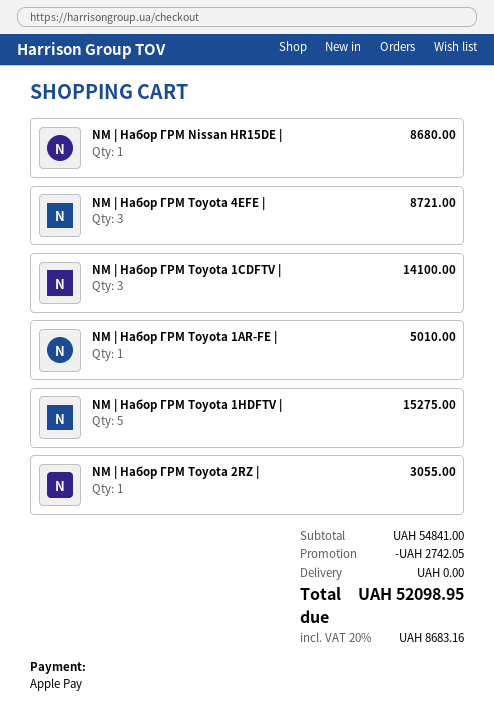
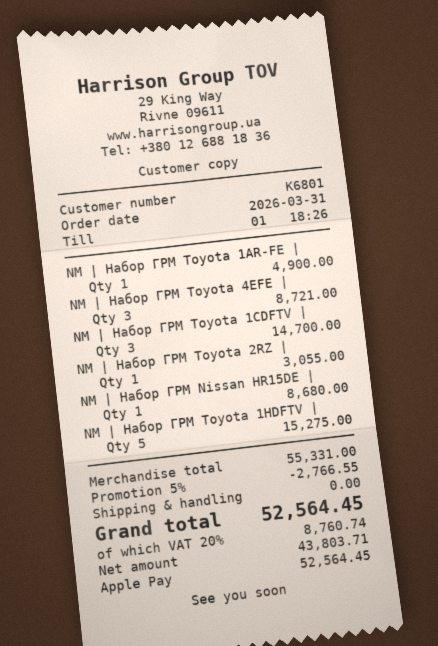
NM | Набор ГРМ Toyota 1CDFTV |: 3 for 14100.00 -> 3 for 14700.00
NM | Набор ГРМ Toyota 1AR-FE |: 1 for 5010.00 -> 1 for 4900.00
subtotal: 54841.00 -> 55331.00
discount: 2742.05 -> 2766.55
tax: 20% = 8683.16 -> 20% = 8760.74
total: 52098.95 -> 52564.45

